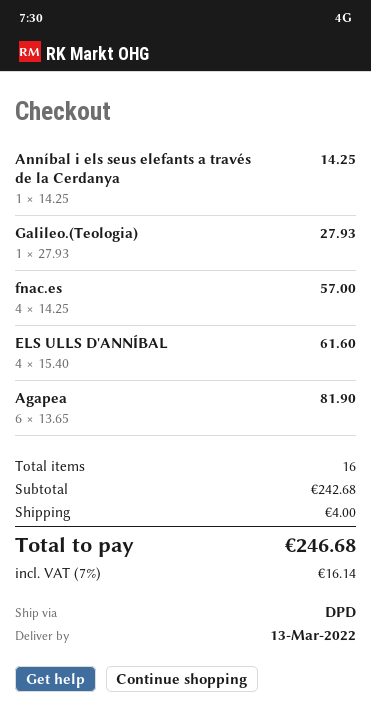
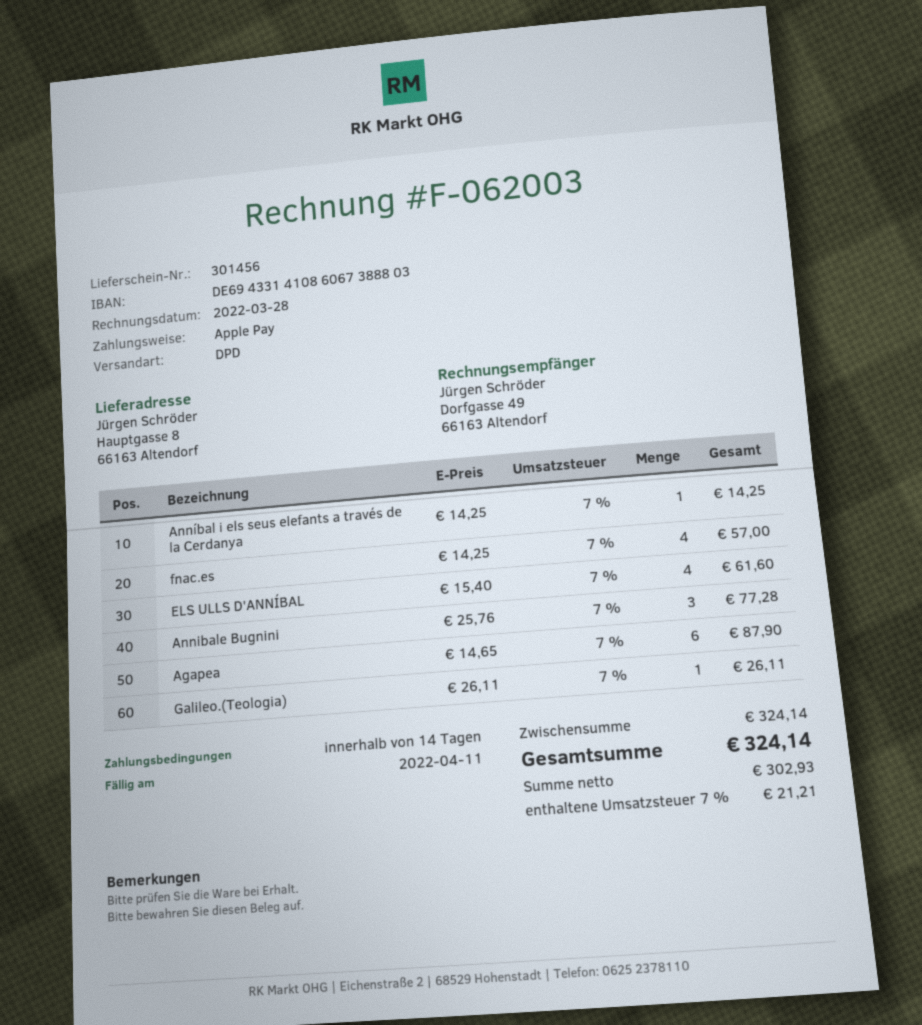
Galileo.(Teologia): 1 x 27.93 = 27.93 -> 1 x 26.11 = 26.11
Agapea: 6 x 13.65 = 81.90 -> 6 x 14.65 = 87.90
Annibale Bugnini: none -> 3 x 25.76 = 77.28
subtotal: 242.68 -> 324.14
shipping: 4.00 -> none
tax: 7% = 16.14 -> 7% = 21.21
total: 246.68 -> 324.14

